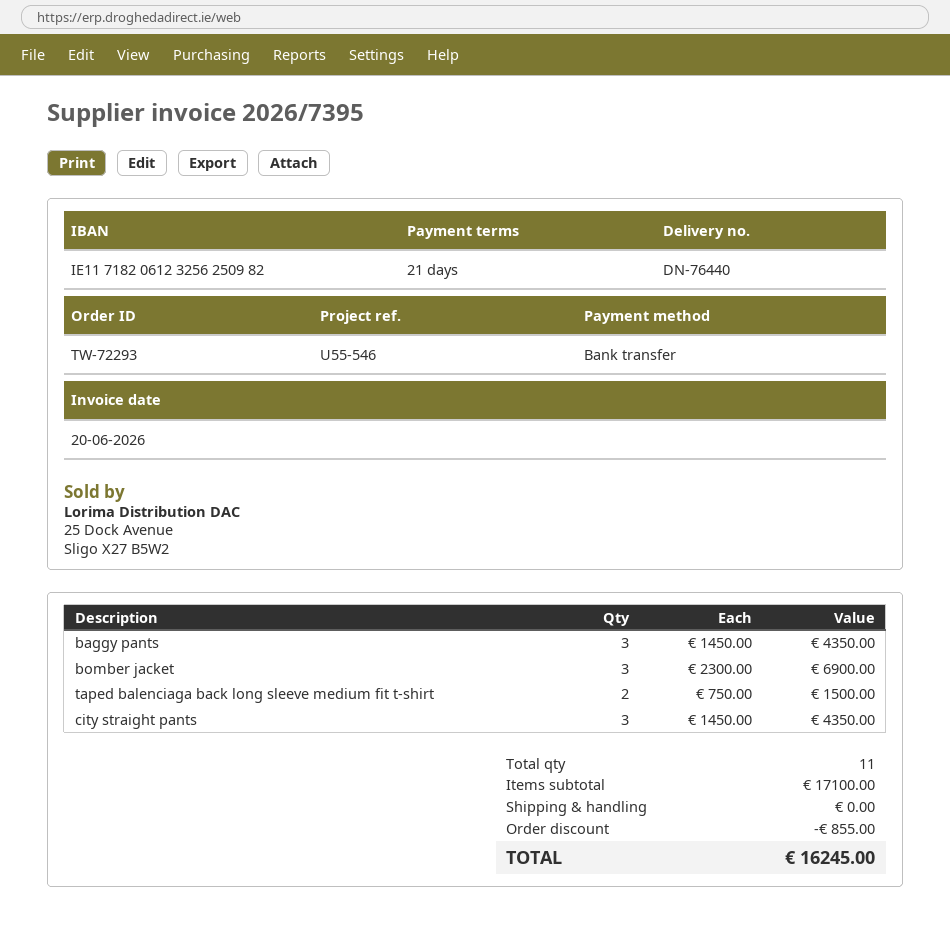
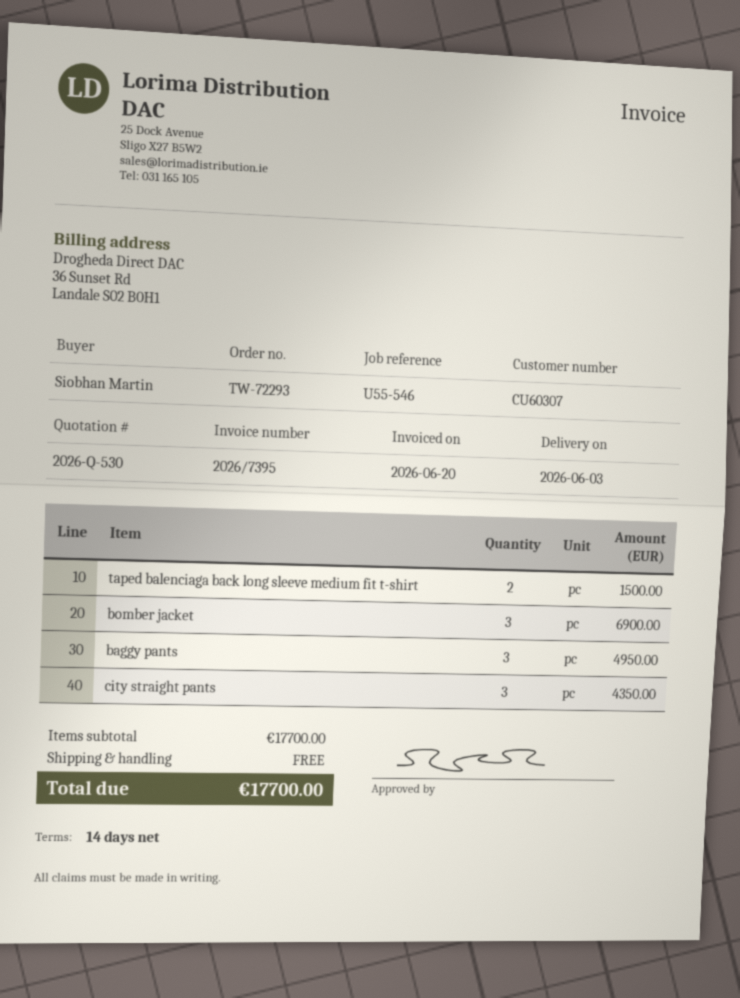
payment terms: 21 days -> 14 days
baggy pants: 3 for 4350.00 -> 3 for 4950.00
subtotal: 17100.00 -> 17700.00
discount: 855.00 -> none
total: 16245.00 -> 17700.00

